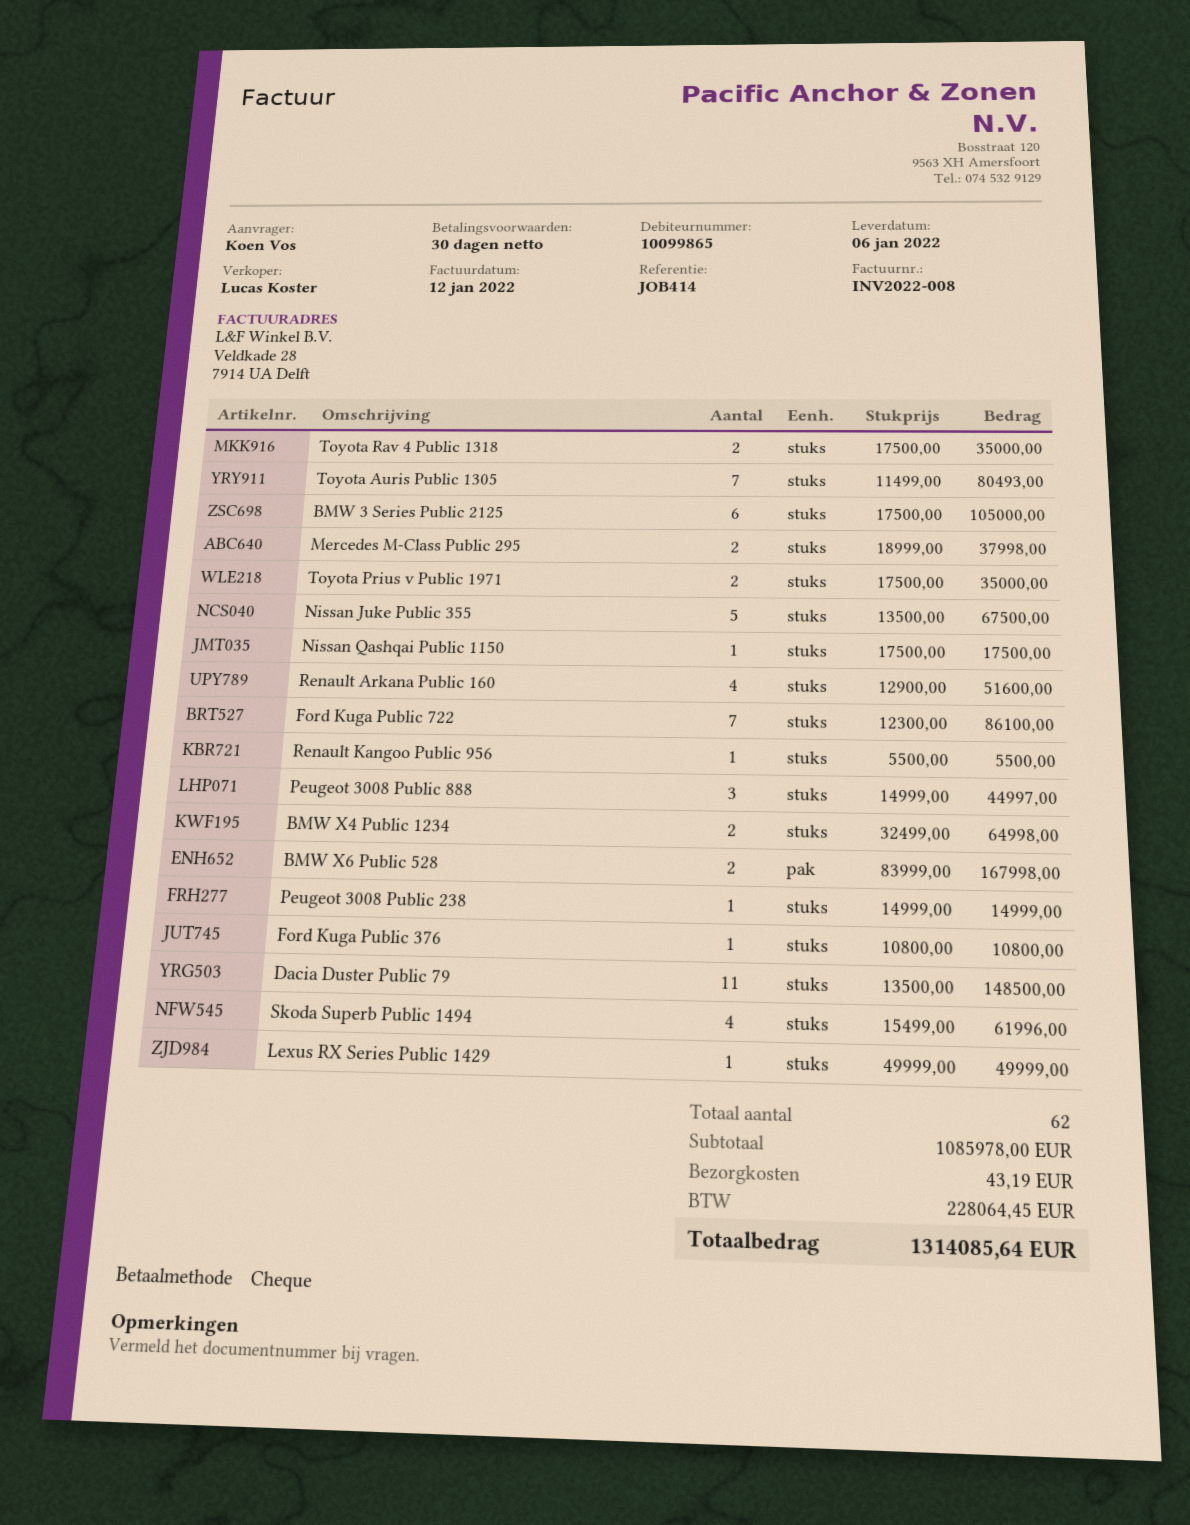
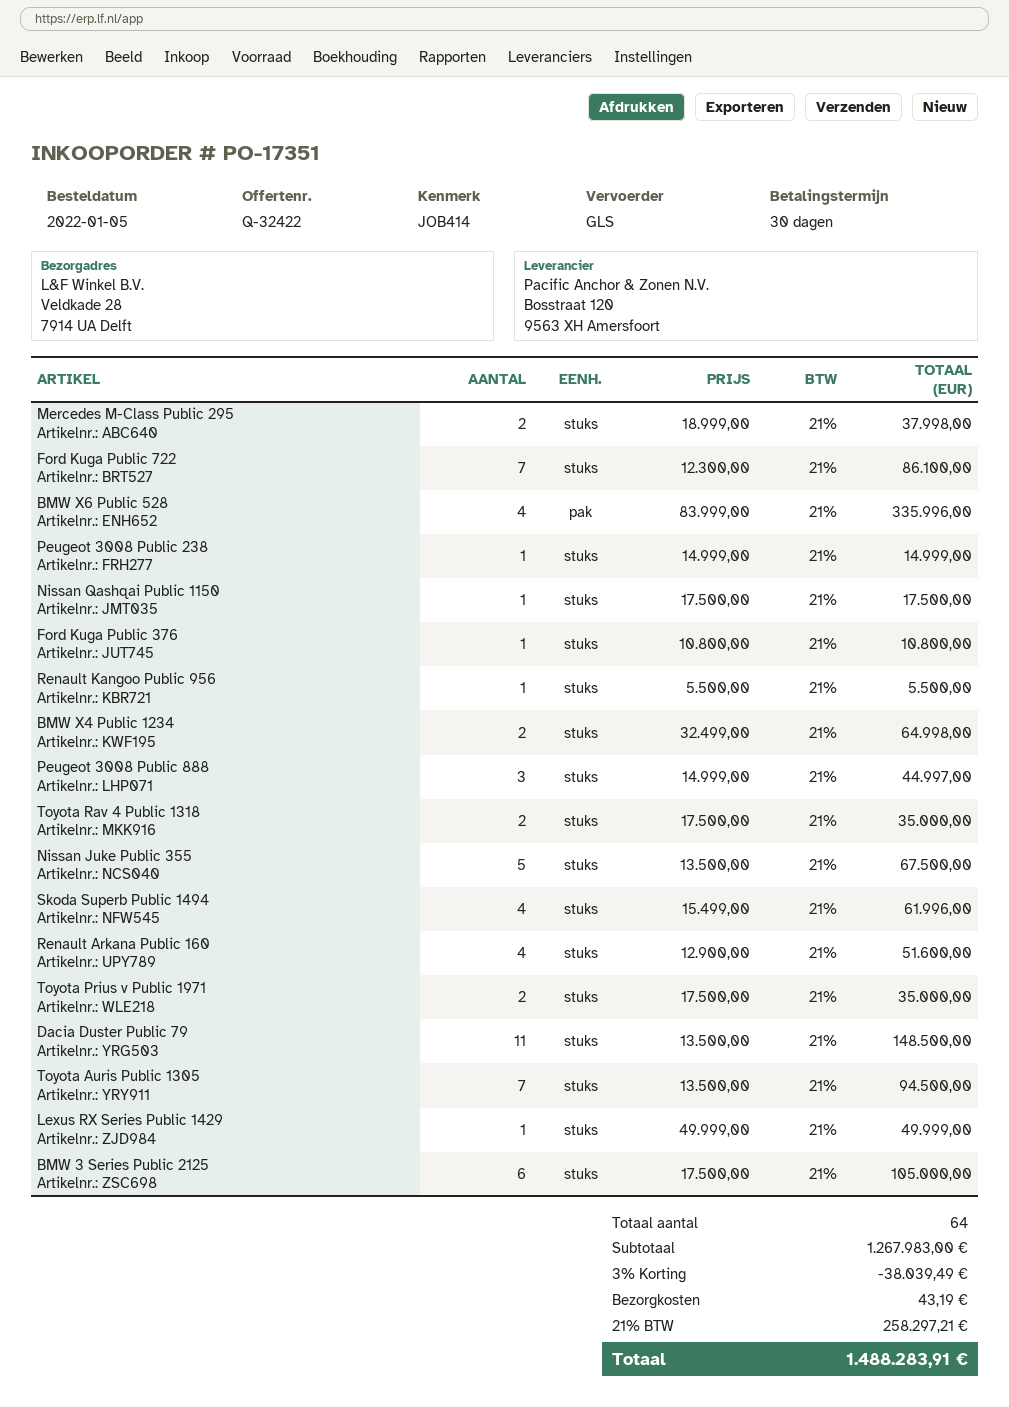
Toyota Auris Public 1305: 7 x 11499.00 = 80493.00 -> 7 x 13500.00 = 94500.00
BMW X6 Public 528: 2 x 83999.00 = 167998.00 -> 4 x 83999.00 = 335996.00
total quantity: 62 -> 64
subtotal: 1085978.00 -> 1267983.00
discount: none -> 3% = 38039.49
tax: 228064.45 -> 258297.21
total: 1314085.64 -> 1488283.91

